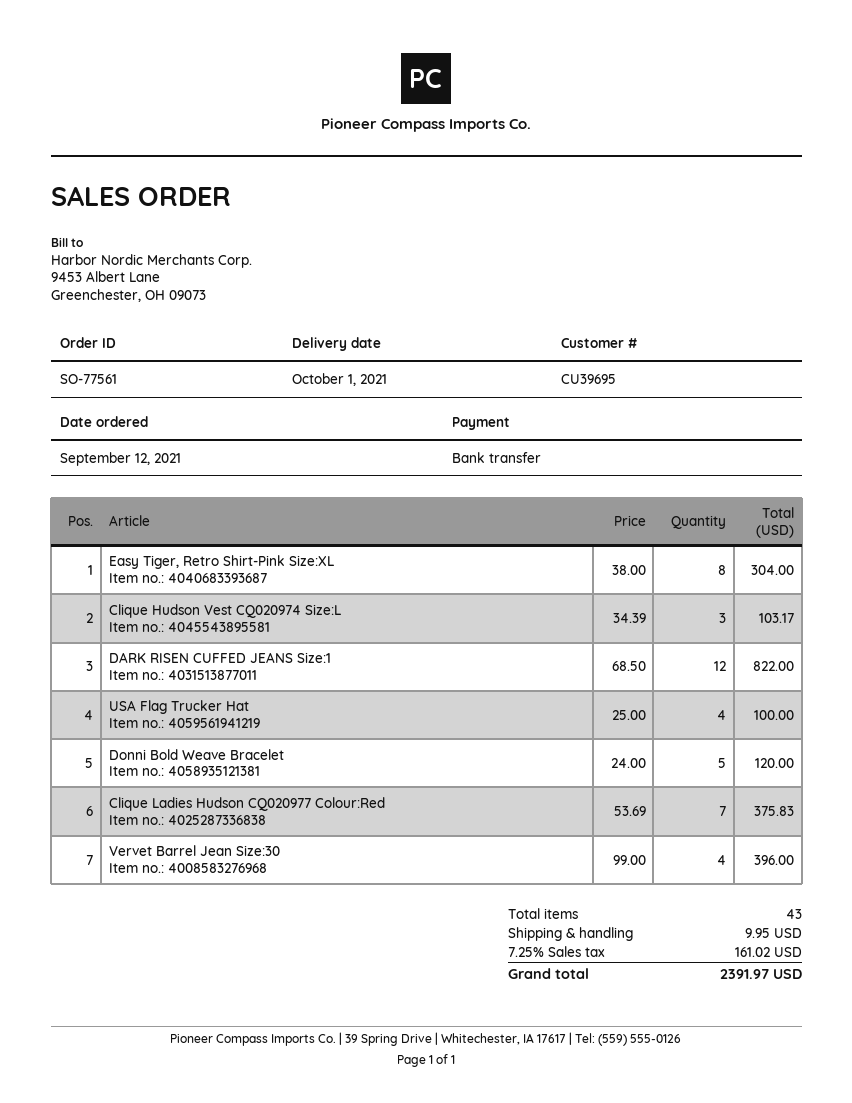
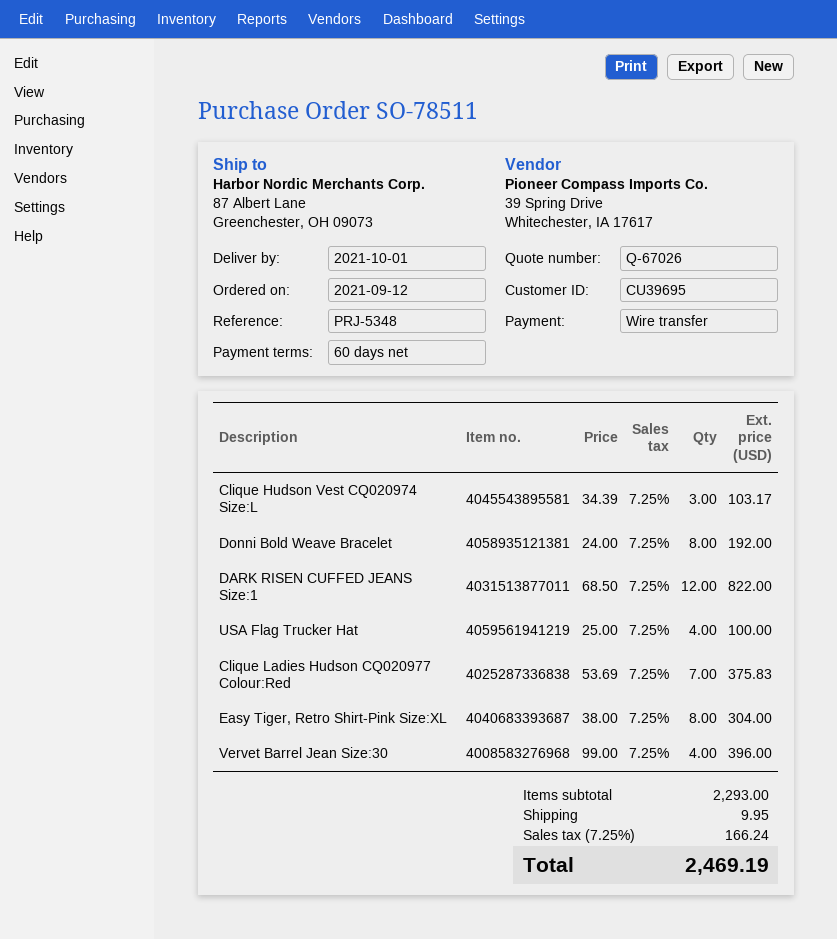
order number: SO-77561 -> SO-78511
Donni Bold Weave Bracelet: 5 x 24.00 = 120.00 -> 8 x 24.00 = 192.00
tax: 7.25% = 161.02 -> 7.25% = 166.24
total: 2391.97 -> 2469.19

